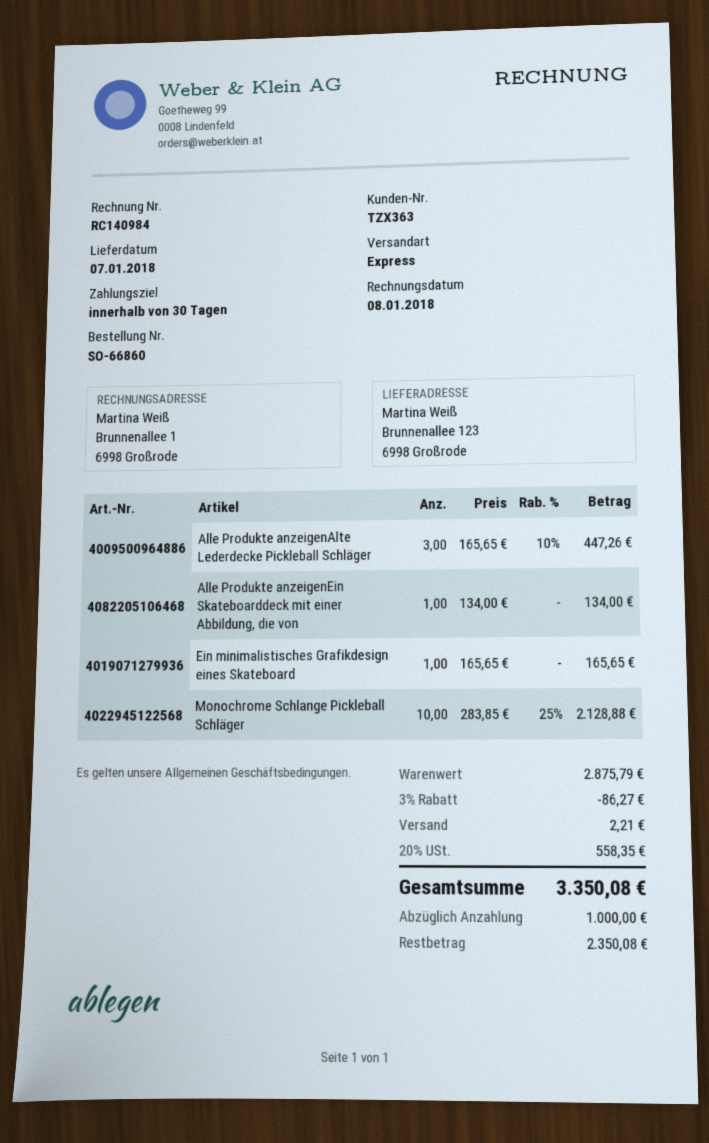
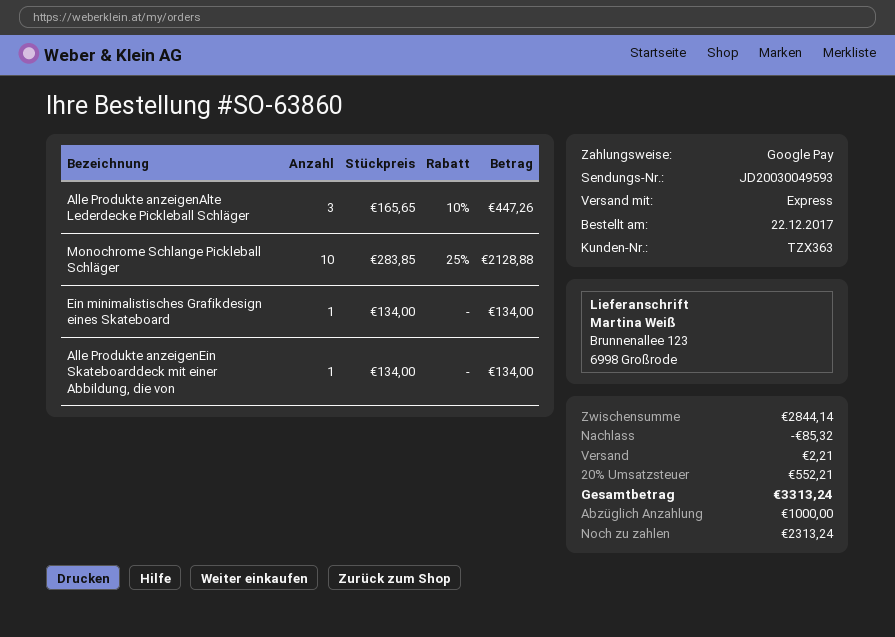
order number: SO-66860 -> SO-63860
Ein minimalistisches Grafikdesign eines Skateboard: 1 x 165.65 = 165.65 -> 1 x 134.00 = 134.00
subtotal: 2875.79 -> 2844.14
discount: 86.27 -> 85.32
tax: 20% = 558.35 -> 20% = 552.21
total: 3350.08 -> 3313.24
balance: 2350.08 -> 2313.24

